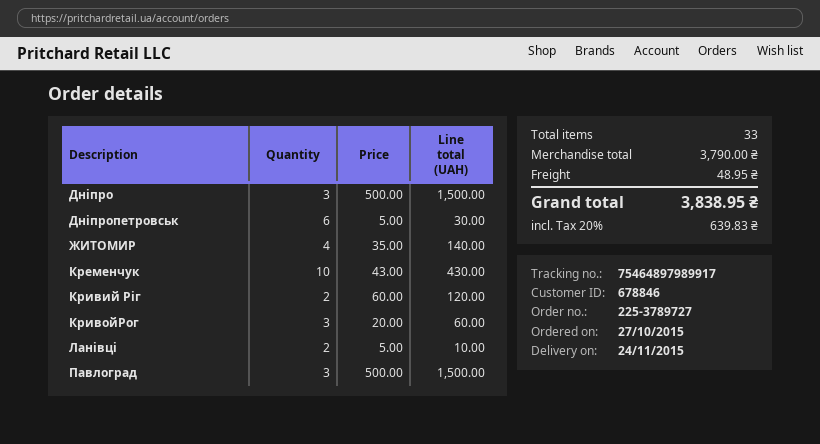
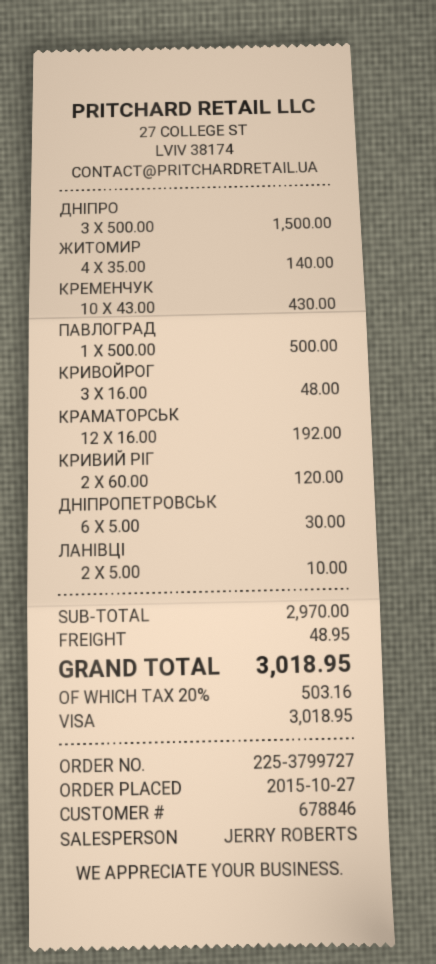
order number: 225-3789727 -> 225-3799727
КривойРог: 3 x 20.00 = 60.00 -> 3 x 16.00 = 48.00
Павлоград: 3 x 500.00 = 1500.00 -> 1 x 500.00 = 500.00
КРАМАТОРСЬК: none -> 12 x 16.00 = 192.00
subtotal: 3790.00 -> 2970.00
tax: 20% = 639.83 -> 20% = 503.16
total: 3838.95 -> 3018.95

